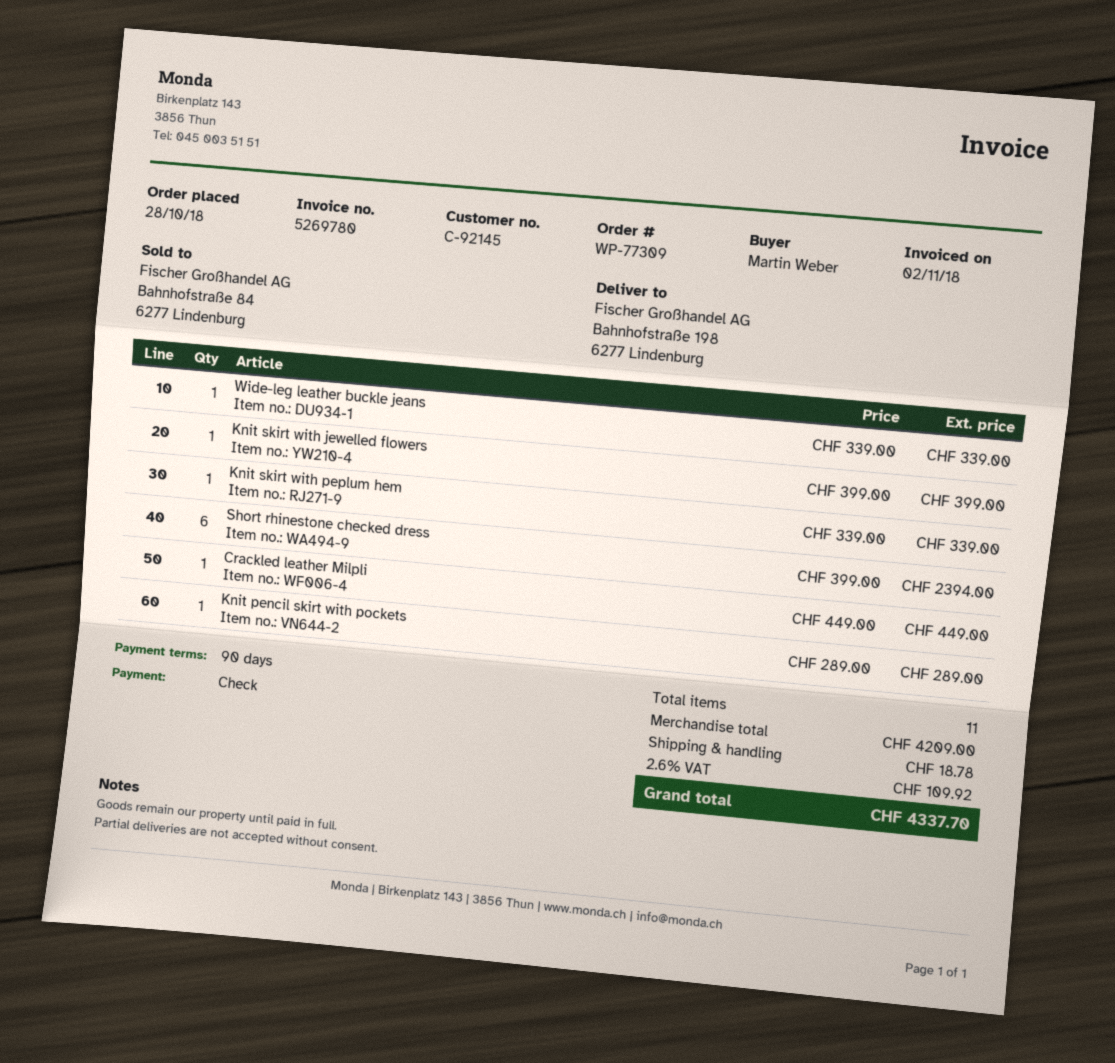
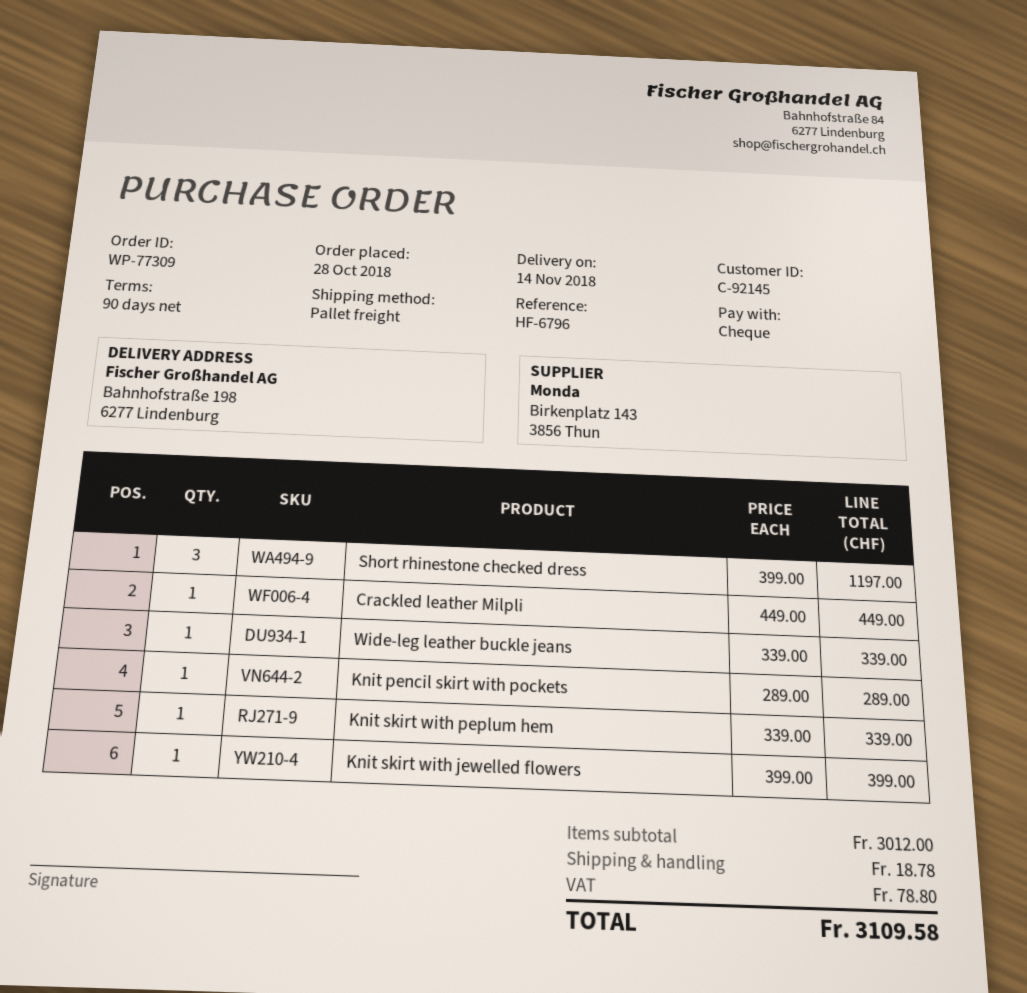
Short rhinestone checked dress: 6 x 399.00 = 2394.00 -> 3 x 399.00 = 1197.00
subtotal: 4209.00 -> 3012.00
tax: 109.92 -> 78.80
total: 4337.70 -> 3109.58

